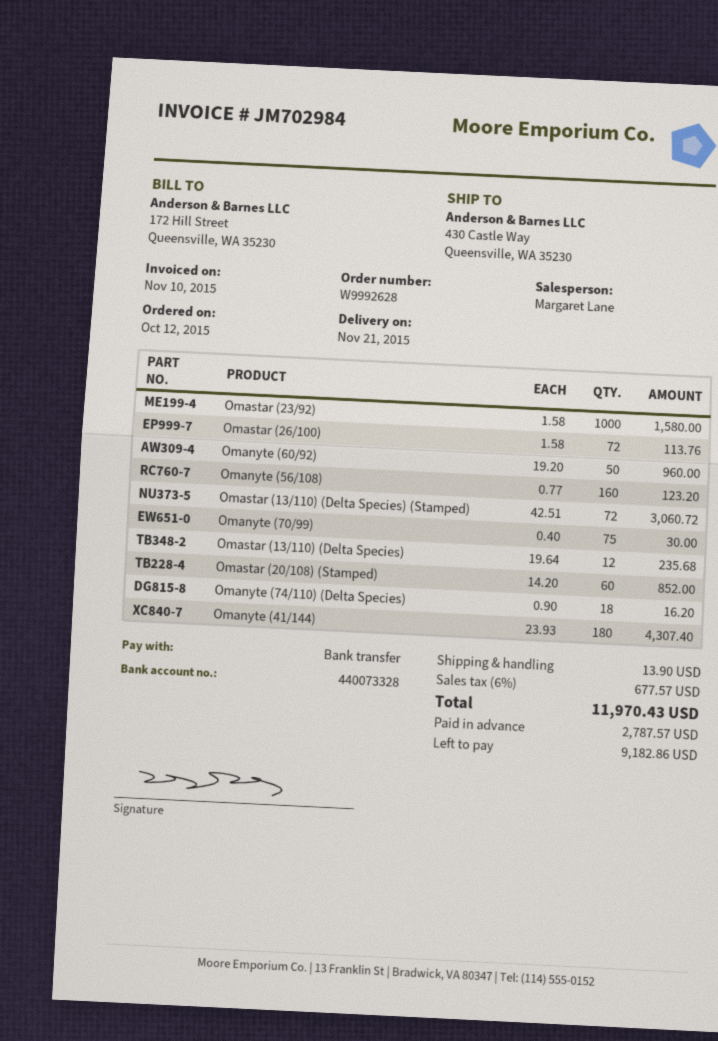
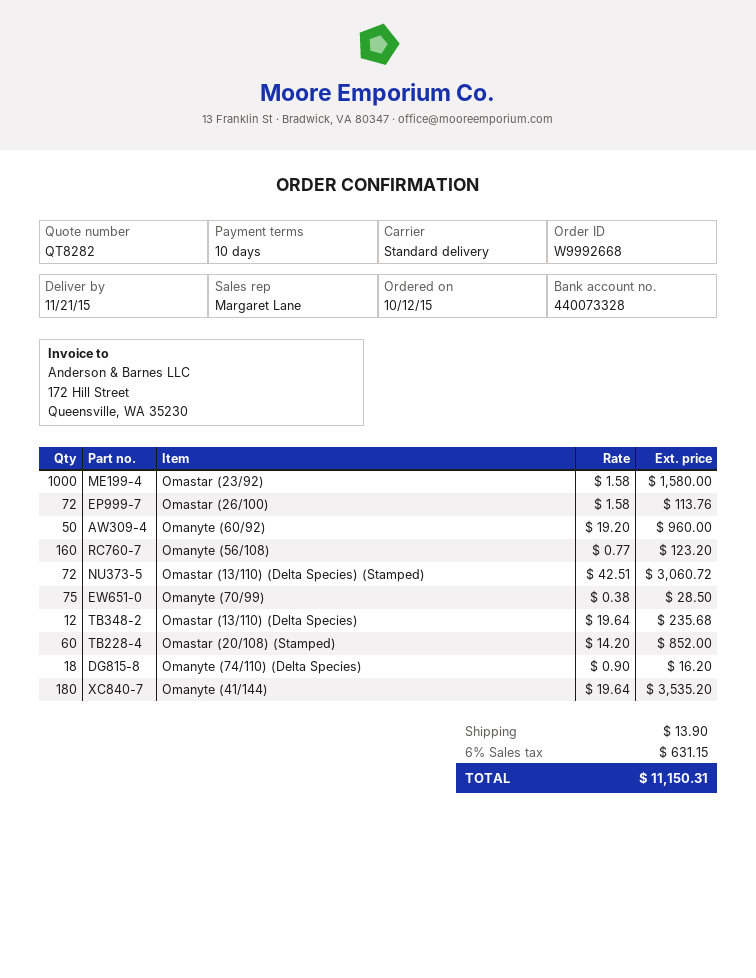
order number: W9992628 -> W9992668
Omanyte (70/99): 75 x 0.40 = 30.00 -> 75 x 0.38 = 28.50
Omanyte (41/144): 180 x 23.93 = 4307.40 -> 180 x 19.64 = 3535.20
tax: 6% = 677.57 -> 6% = 631.15
total: 11970.43 -> 11150.31

